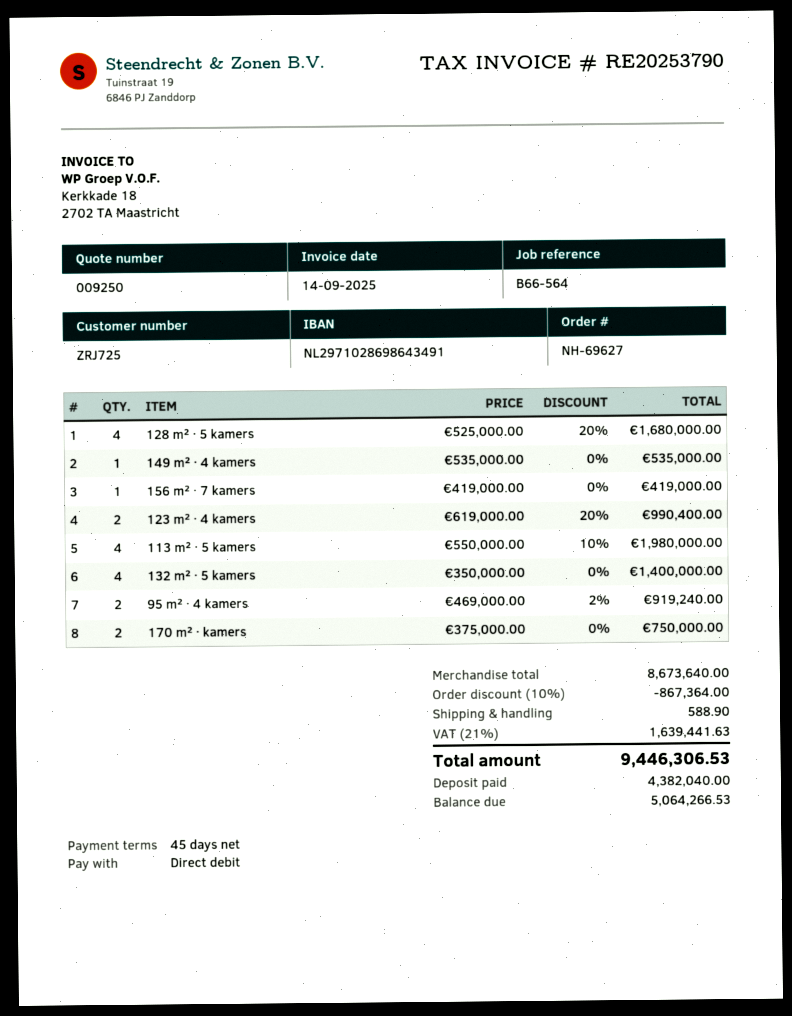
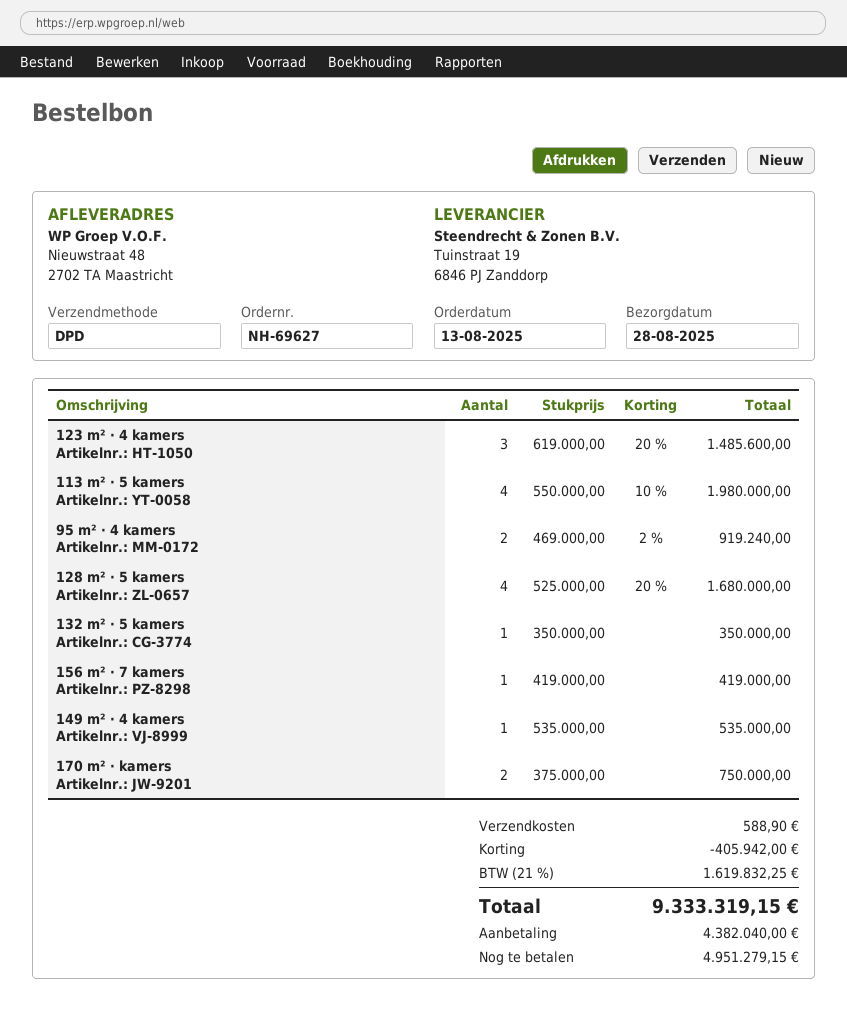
123 m² · 4 kamers: 2 x 619000.00 - 20% = 990400.00 -> 3 x 619000.00 - 20% = 1485600.00
132 m² · 5 kamers: 4 x 350000.00 = 1400000.00 -> 1 x 350000.00 = 350000.00
discount: 867364.00 -> 405942.00
tax: 21% = 1639441.63 -> 21% = 1619832.25
total: 9446306.53 -> 9333319.15
balance: 5064266.53 -> 4951279.15

